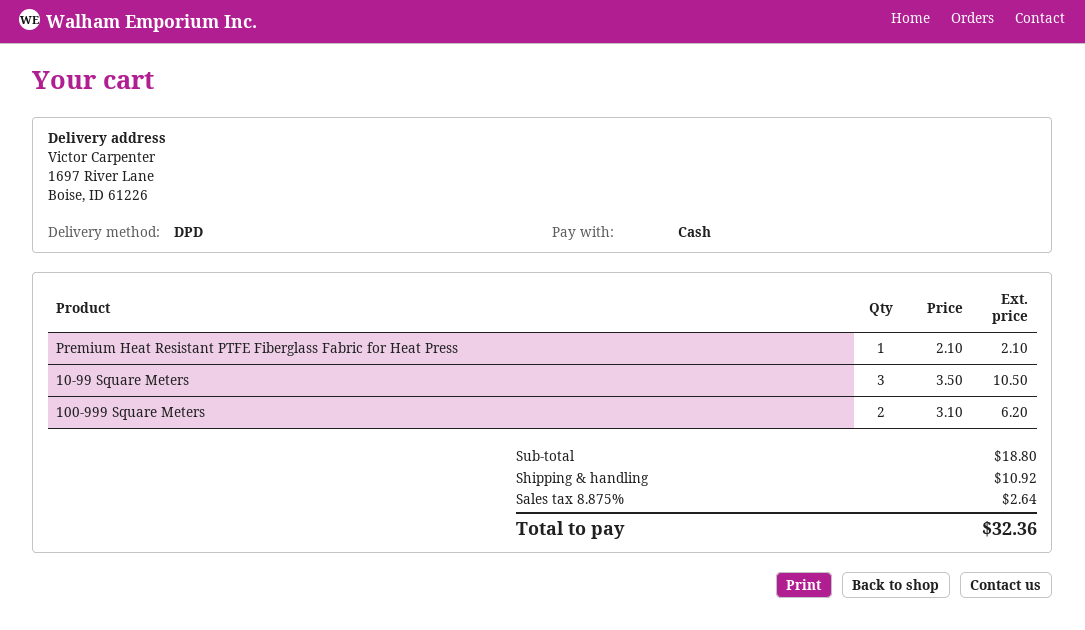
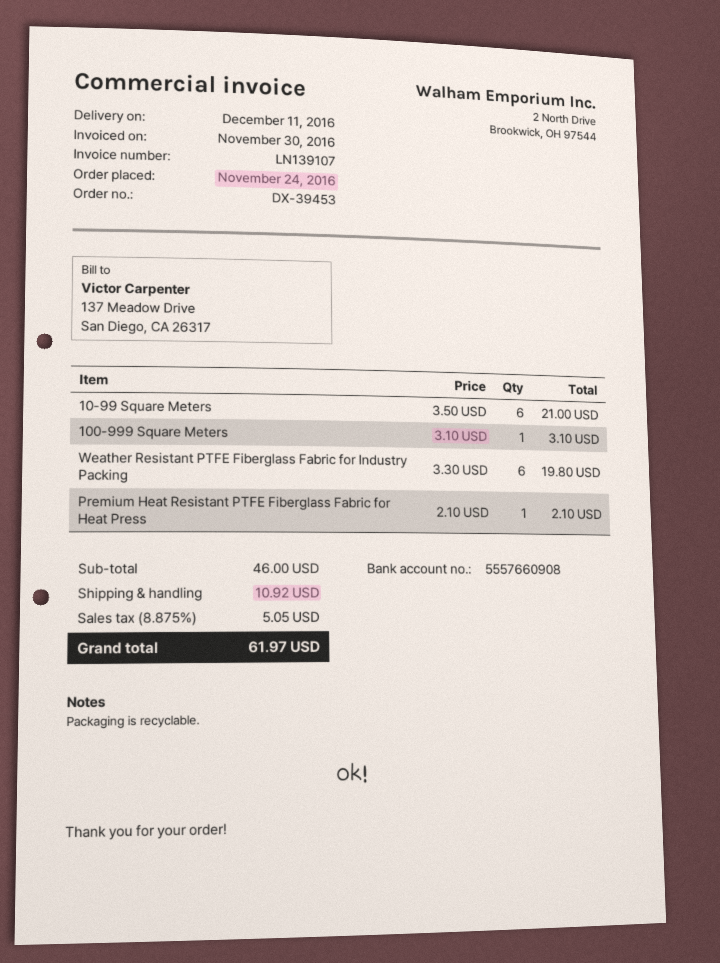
10-99 Square Meters: 3 x 3.50 = 10.50 -> 6 x 3.50 = 21.00
100-999 Square Meters: 2 x 3.10 = 6.20 -> 1 x 3.10 = 3.10
Weather Resistant PTFE Fiberglass Fabric for Industry Packing: none -> 6 x 3.30 = 19.80
subtotal: 18.80 -> 46.00
tax: 8.875% = 2.64 -> 8.875% = 5.05
total: 32.36 -> 61.97

